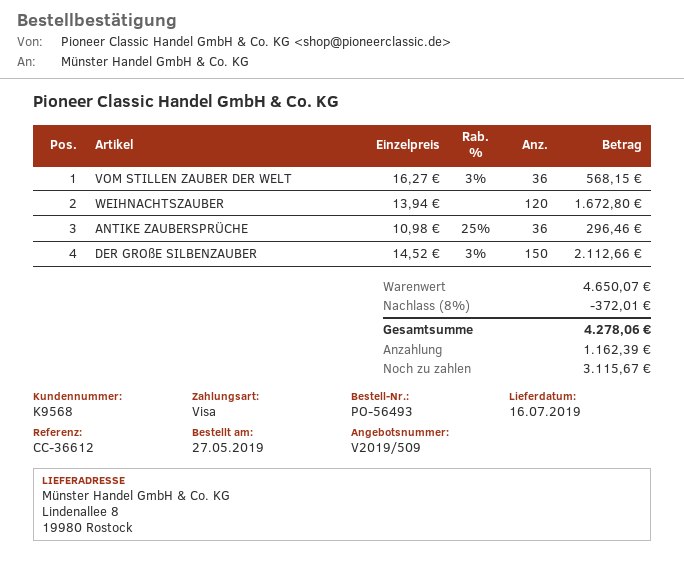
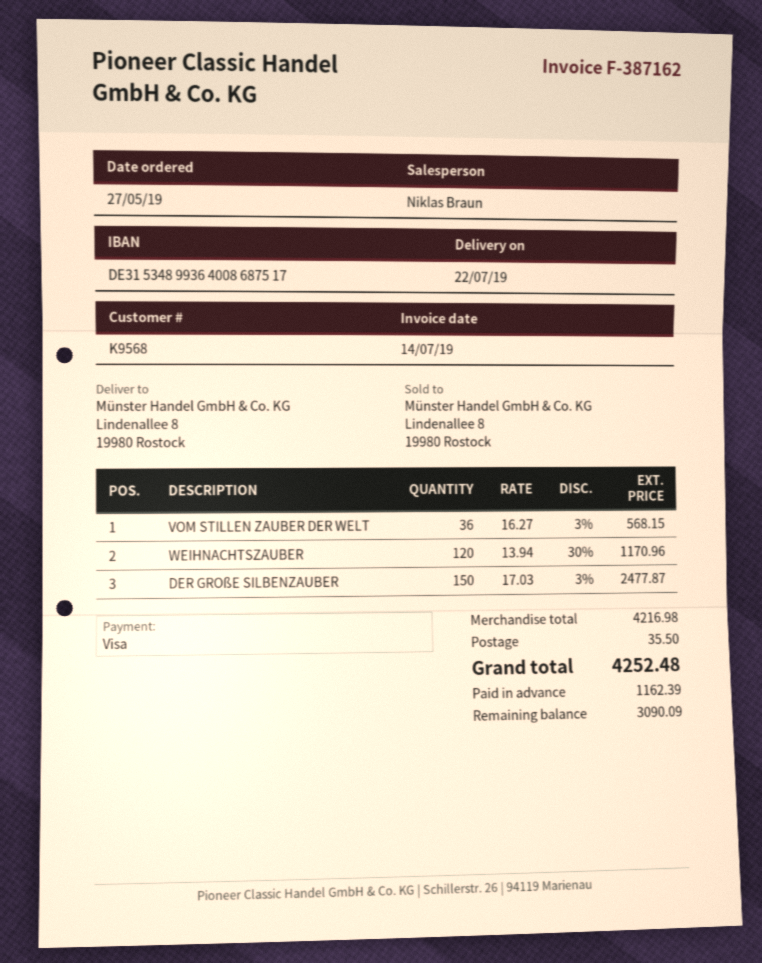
delivery date: 2019-07-16 -> 2019-07-22
WEIHNACHTSZAUBER: 120 x 13.94 = 1672.80 -> 120 x 13.94 - 30% = 1170.96
ANTIKE ZAUBERSPRÜCHE: 36 x 10.98 - 25% = 296.46 -> none
DER GROßE SILBENZAUBER: 150 x 14.52 - 3% = 2112.66 -> 150 x 17.03 - 3% = 2477.87
subtotal: 4650.07 -> 4216.98
discount: 8% = 372.01 -> none
shipping: none -> 35.50
total: 4278.06 -> 4252.48
balance: 3115.67 -> 3090.09

